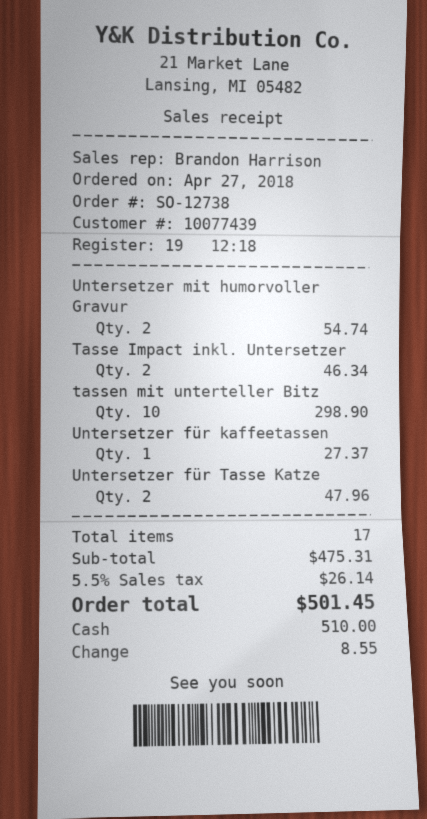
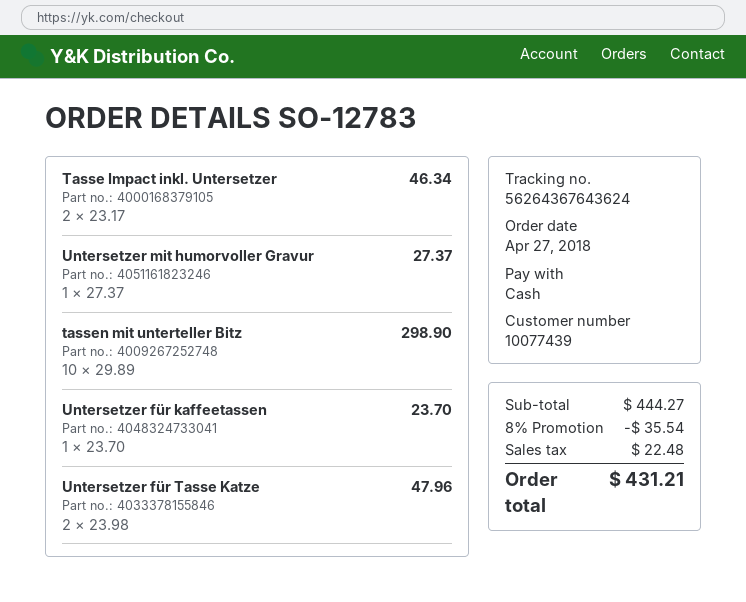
order number: SO-12738 -> SO-12783
Untersetzer mit humorvoller Gravur: 2 for 54.74 -> 1 for 27.37
Untersetzer für kaffeetassen: 1 for 27.37 -> 1 for 23.70
subtotal: 475.31 -> 444.27
discount: none -> 8% = 35.54
tax: 26.14 -> 22.48
total: 501.45 -> 431.21

